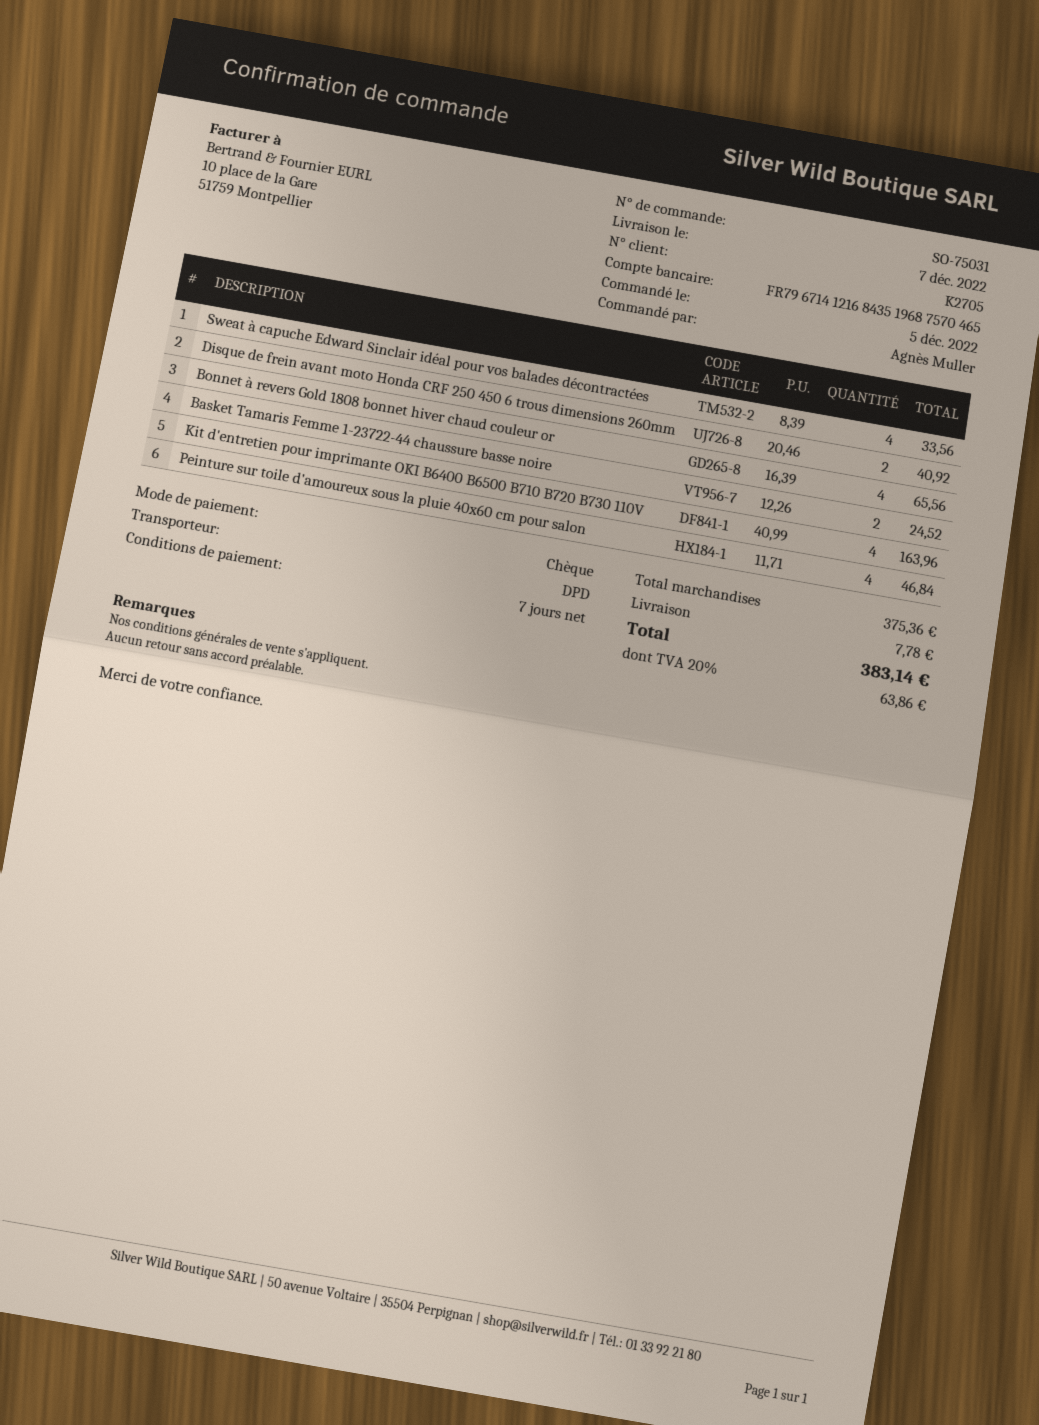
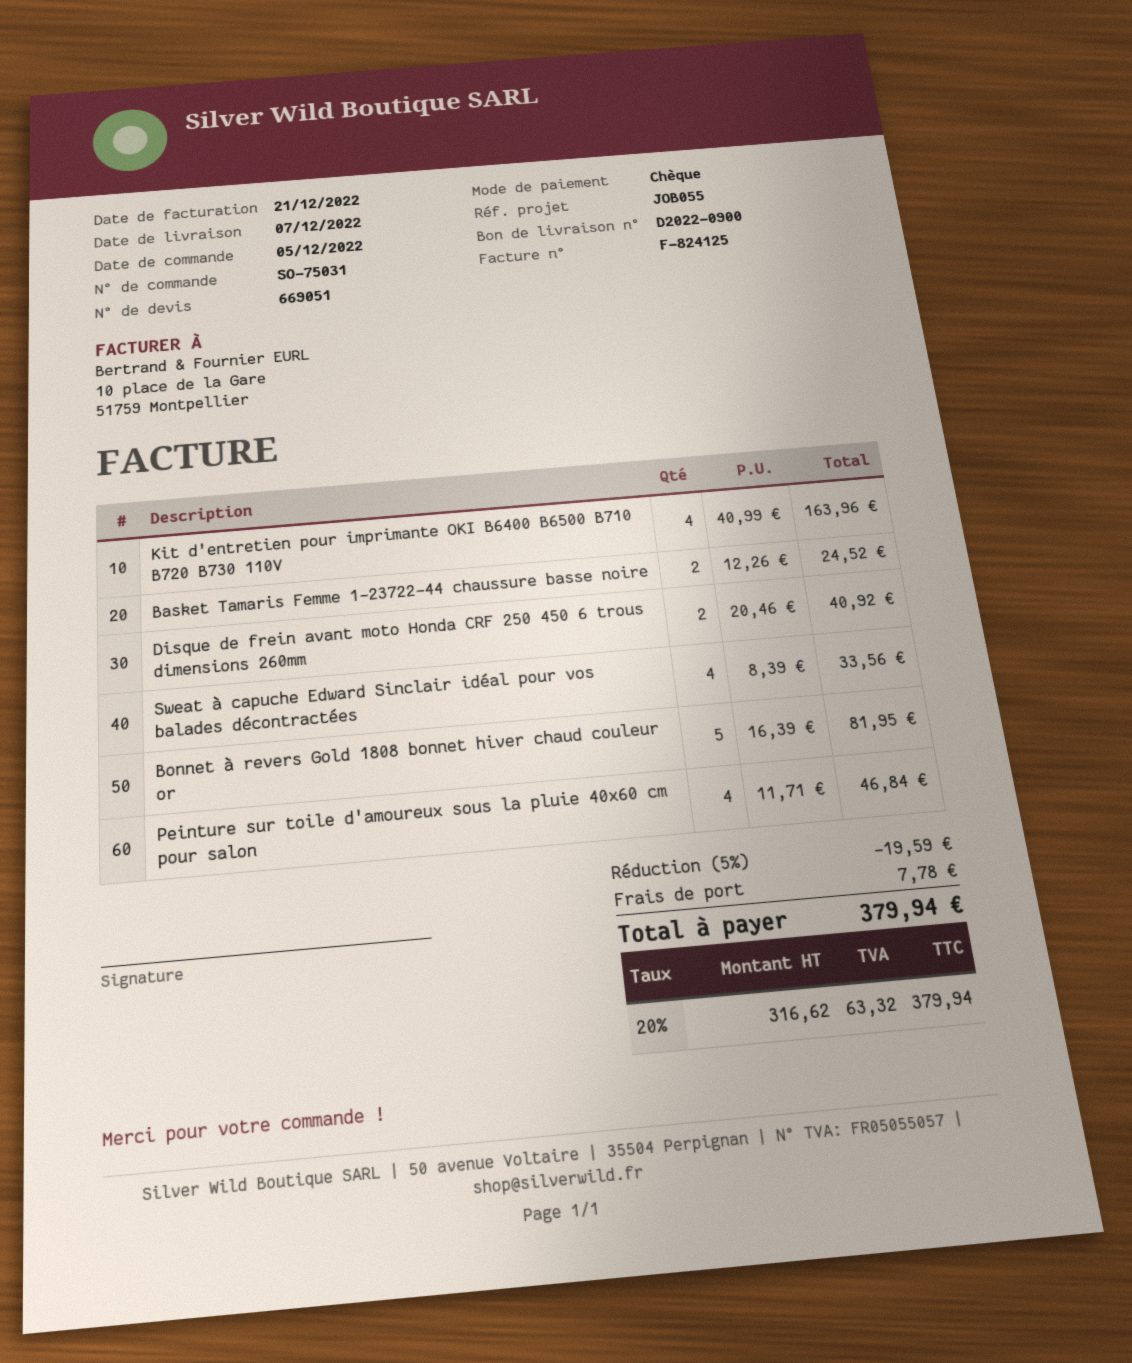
Bonnet à revers Gold 1808 bonnet hiver chaud couleur or: 4 x 16.39 = 65.56 -> 5 x 16.39 = 81.95
discount: none -> 5% = 19.59
tax: 20% = 63.86 -> 20% = 63.32
total: 383.14 -> 379.94

